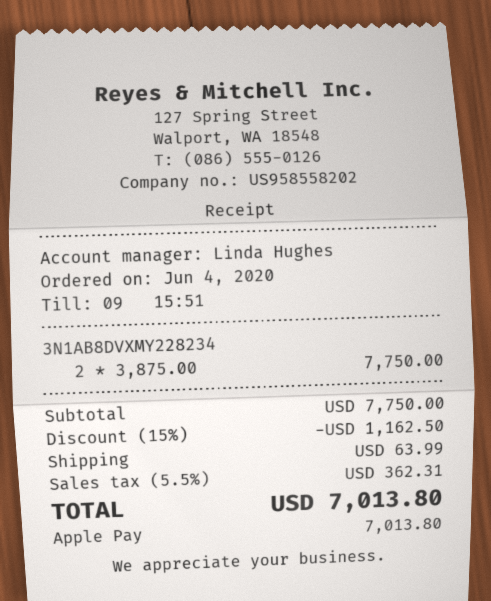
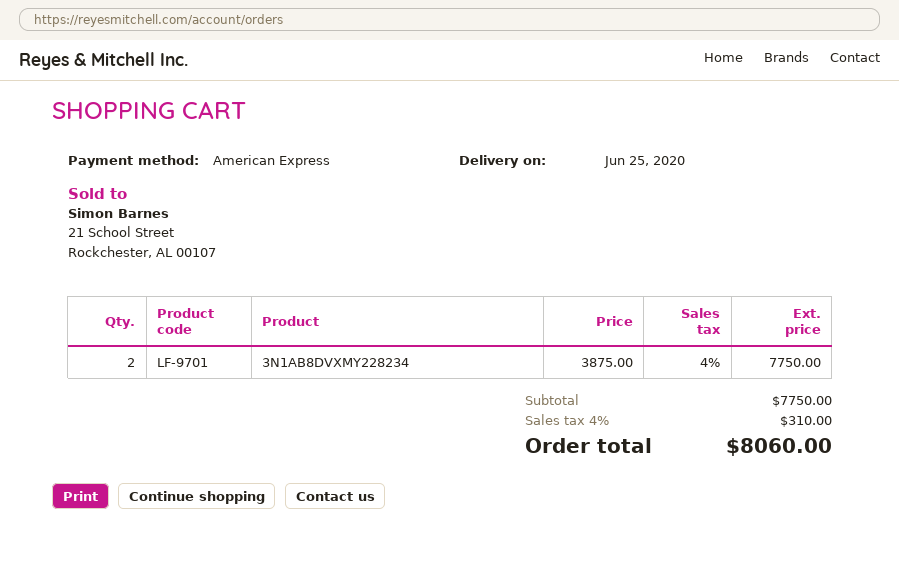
payment method: Apple Pay -> American Express
discount: 15% = 1162.50 -> none
shipping: 63.99 -> none
tax: 5.5% = 362.31 -> 4% = 310.00
total: 7013.80 -> 8060.00

